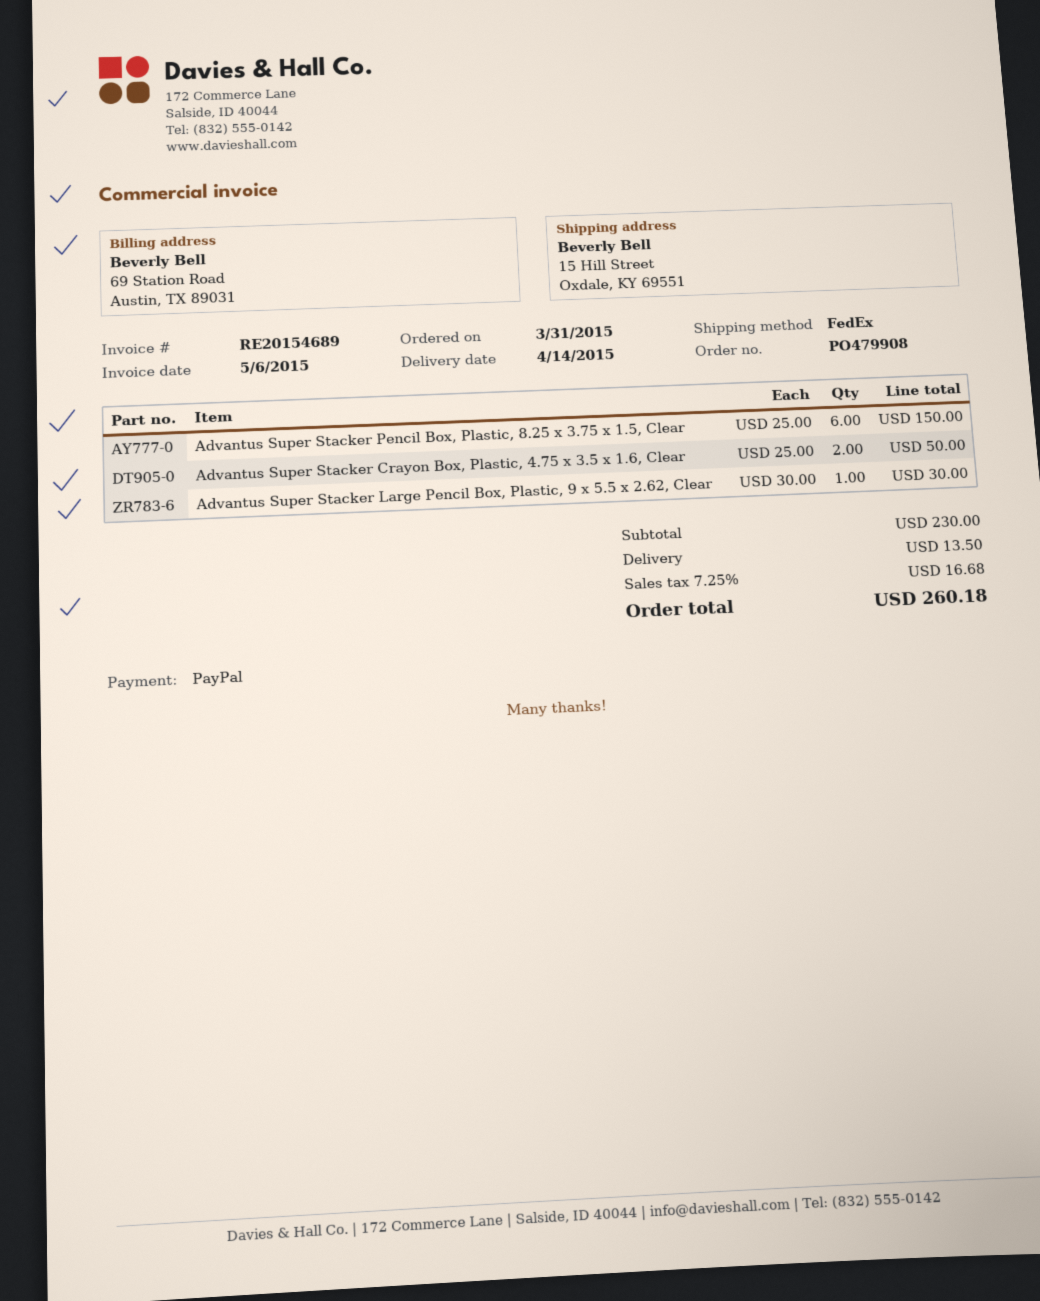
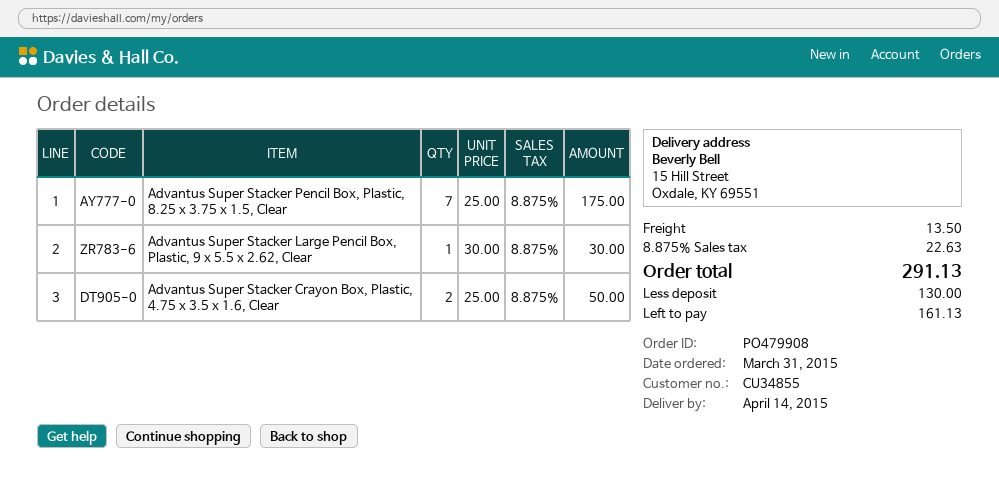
Advantus Super Stacker Pencil Box, Plastic, 8.25 x 3.75 x 1.5, Clear: 6 x 25.00 = 150.00 -> 7 x 25.00 = 175.00
tax: 7.25% = 16.68 -> 8.875% = 22.63
total: 260.18 -> 291.13

